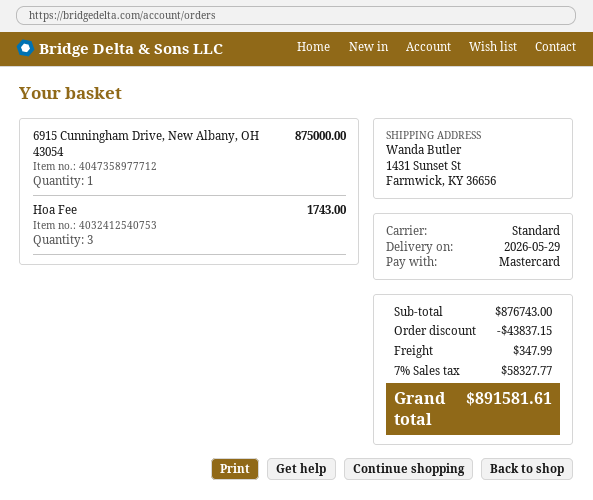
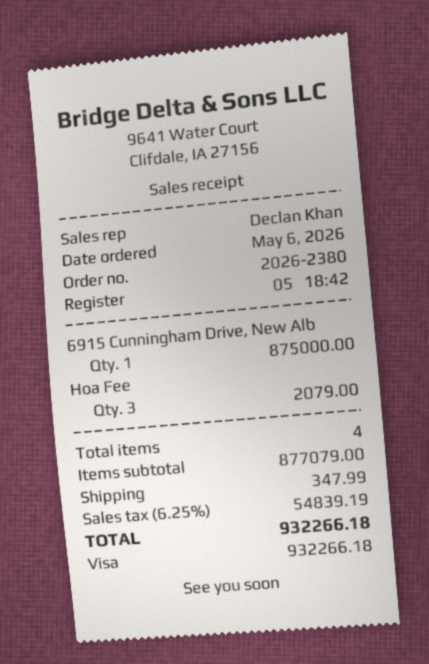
payment method: Mastercard -> Visa
Hoa Fee: 3 for 1743.00 -> 3 for 2079.00
subtotal: 876743.00 -> 877079.00
discount: 43837.15 -> none
tax: 7% = 58327.77 -> 6.25% = 54839.19
total: 891581.61 -> 932266.18

